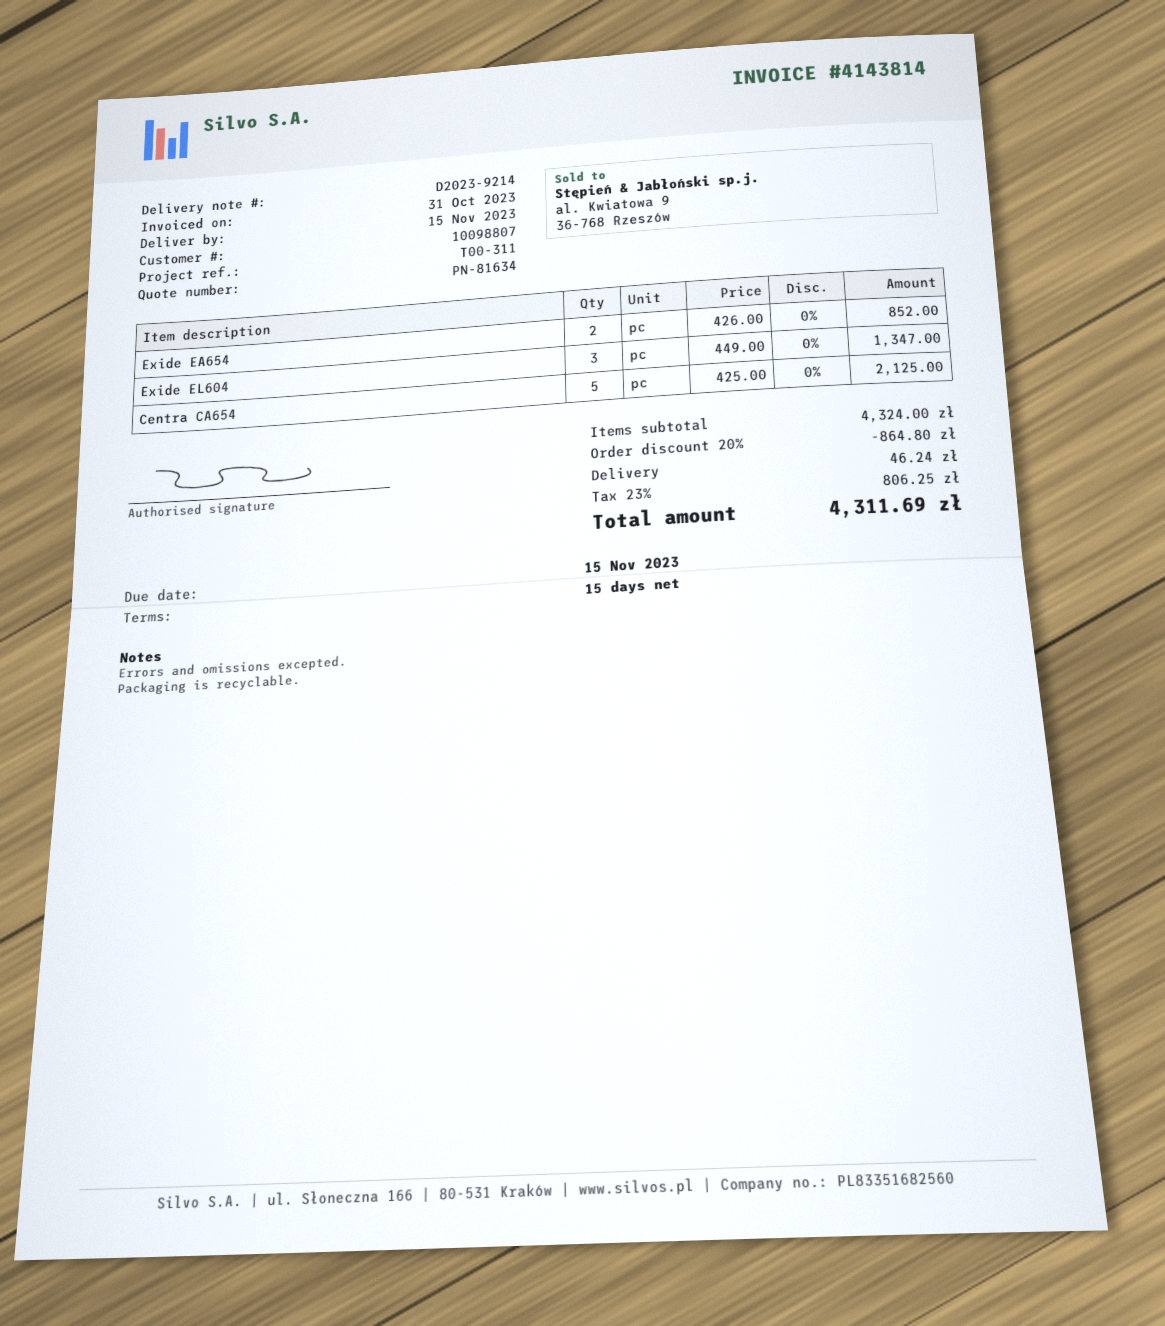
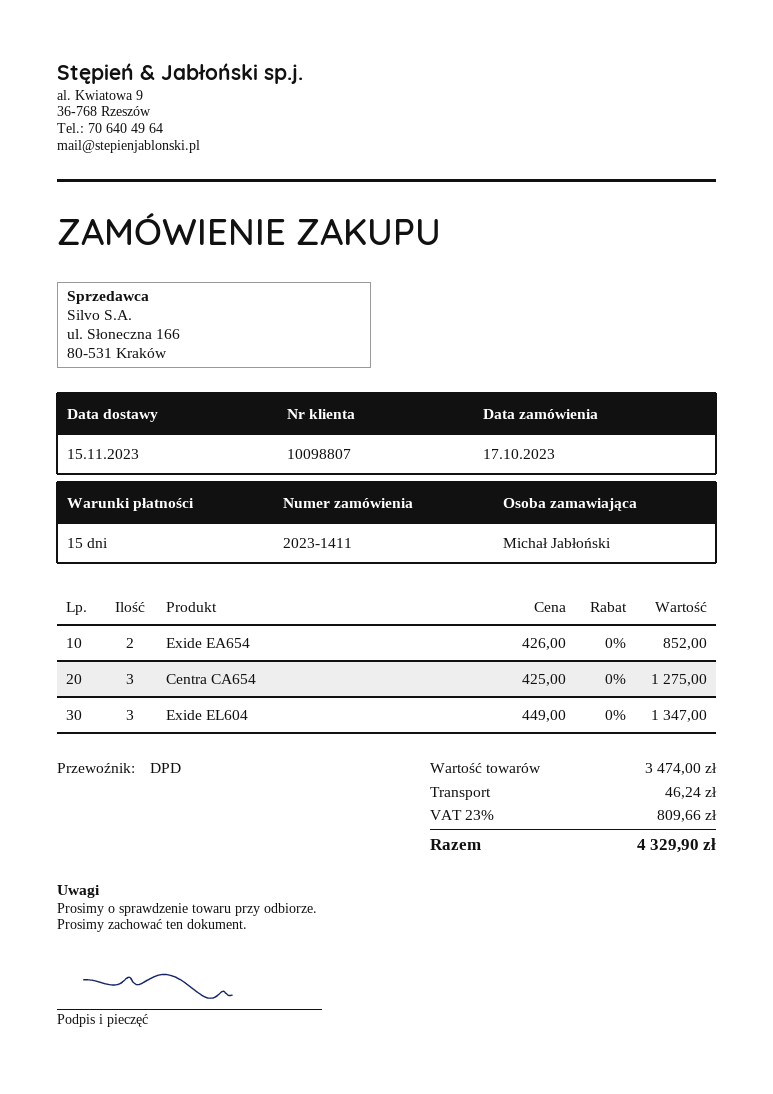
Centra CA654: 5 x 425.00 = 2125.00 -> 3 x 425.00 = 1275.00
subtotal: 4324.00 -> 3474.00
discount: 20% = 864.80 -> none
tax: 23% = 806.25 -> 23% = 809.66
total: 4311.69 -> 4329.90

